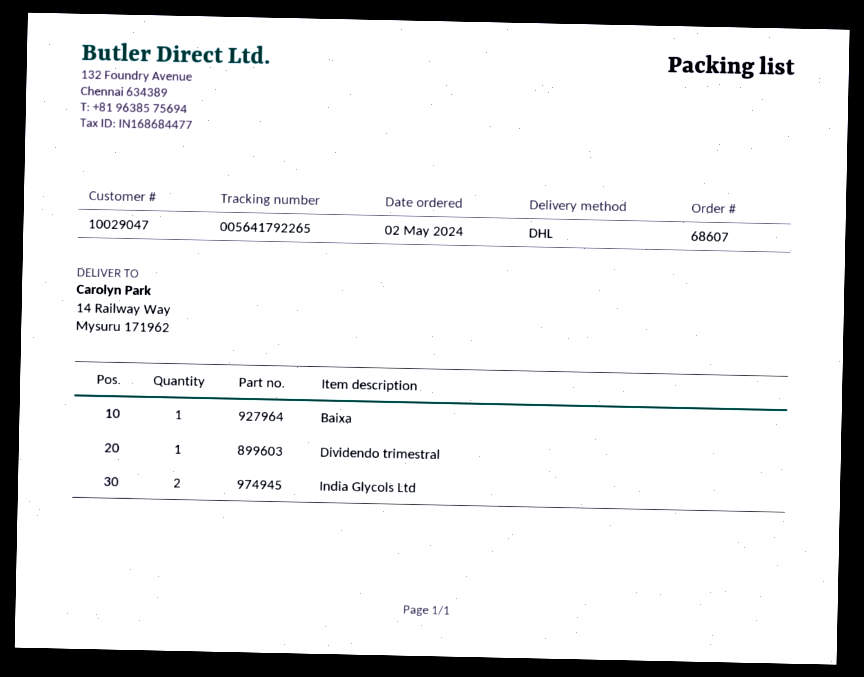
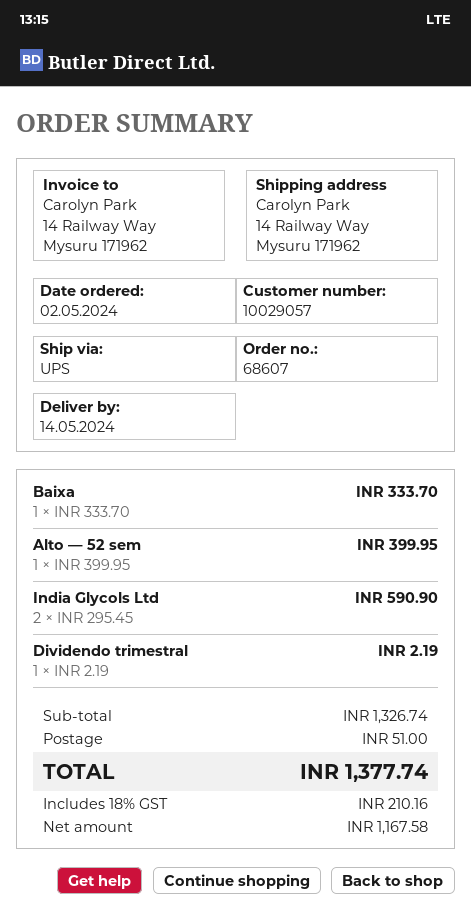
customer number: 10029047 -> 10029057
shipping method: DHL -> UPS
Alto — 52 sem: none -> 1

